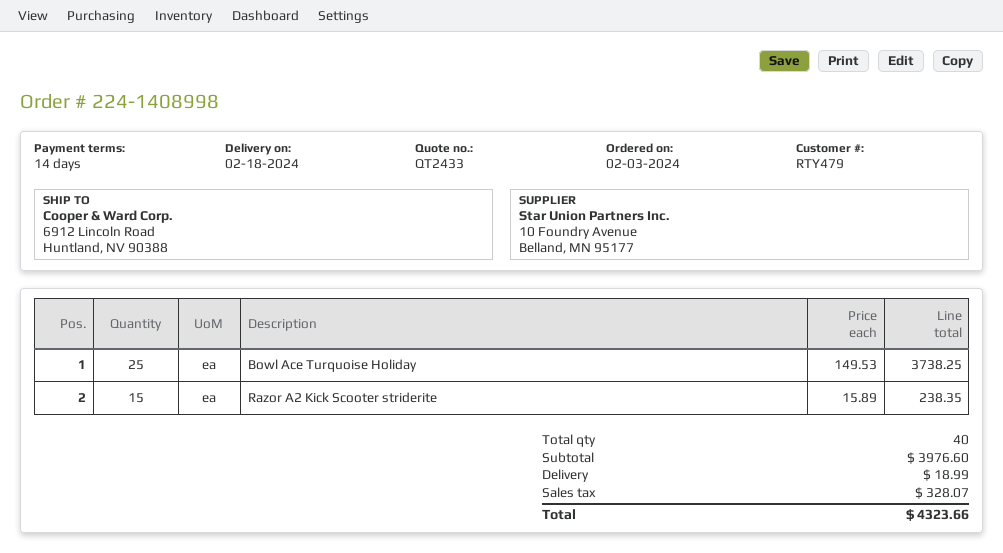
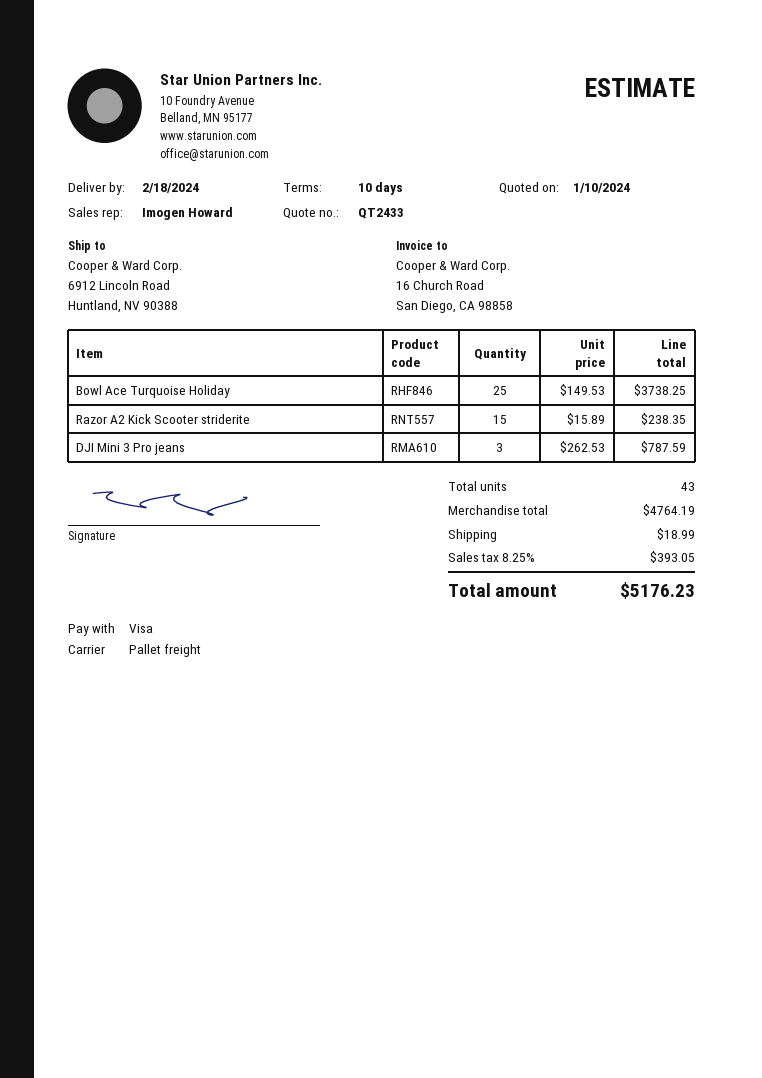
payment terms: 14 days -> 10 days
DJI Mini 3 Pro jeans: none -> 3 x 262.53 = 787.59
total quantity: 40 -> 43
subtotal: 3976.60 -> 4764.19
tax: 328.07 -> 393.05
total: 4323.66 -> 5176.23

